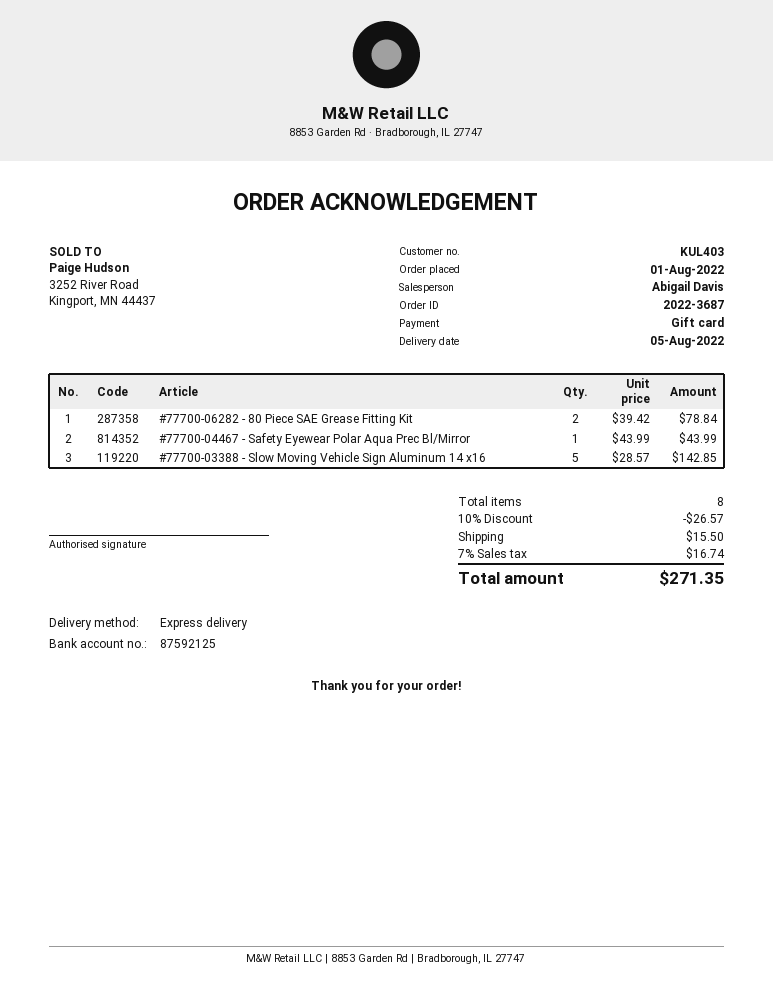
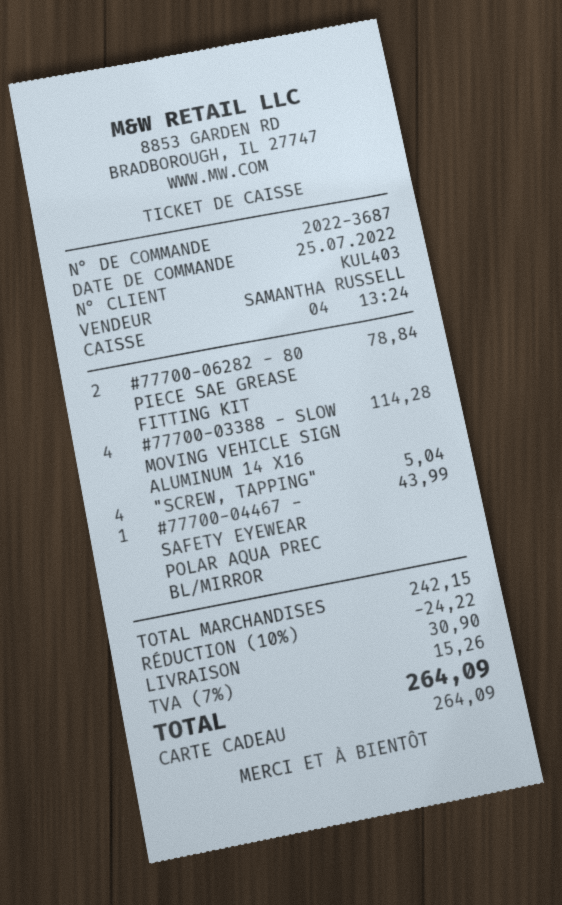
order date: 2022-08-01 -> 2022-07-25
sales rep: Abigail Davis -> SAMANTHA RUSSELL
#77700-03388 - Slow Moving Vehicle Sign Aluminum 14 x16: 5 for 142.85 -> 4 for 114.28
"SCREW, TAPPING": none -> 4 for 5.04
discount: 10% = 26.57 -> 10% = 24.22
shipping: 15.50 -> 30.90
tax: 7% = 16.74 -> 7% = 15.26
total: 271.35 -> 264.09

